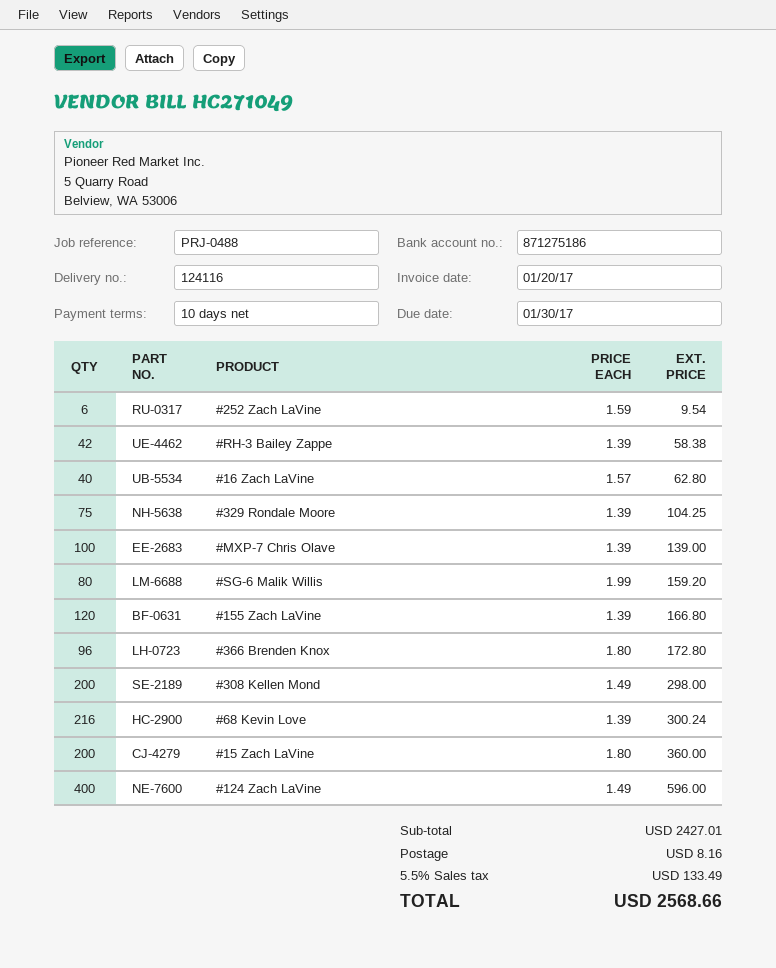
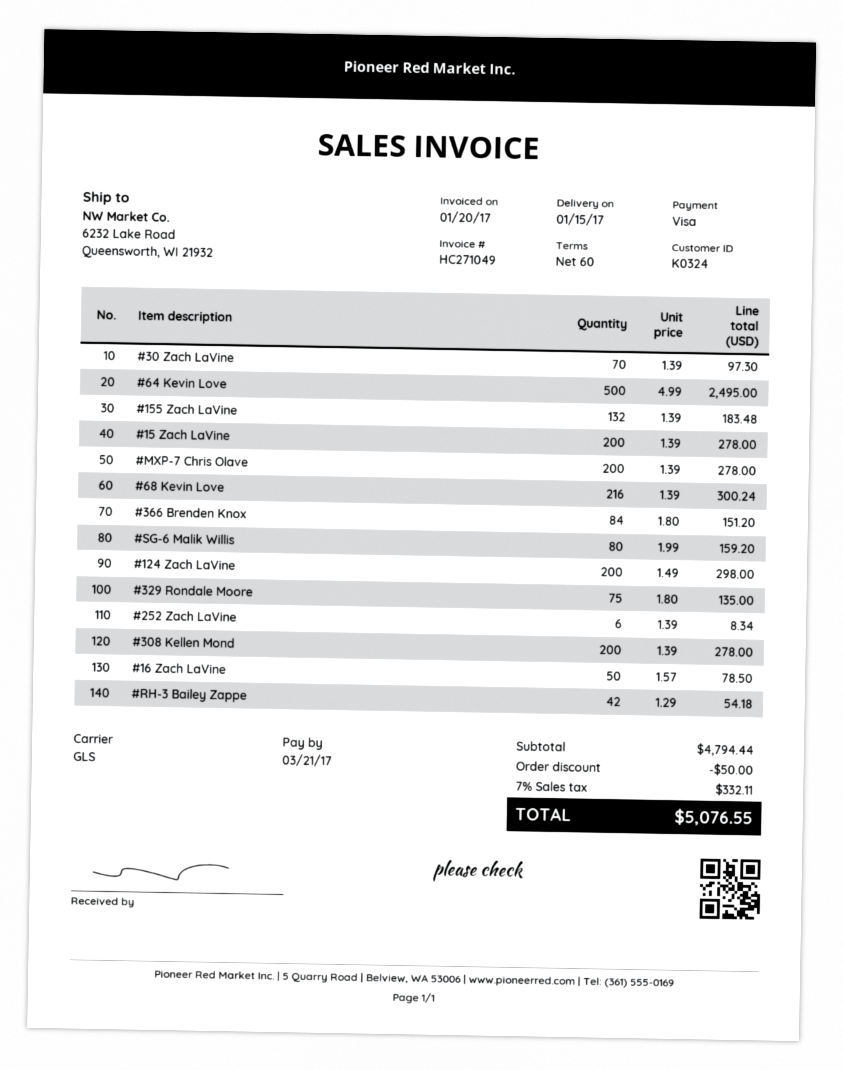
payment terms: 10 days -> 60 days
due date: 2017-01-30 -> 2017-03-21
#252 Zach LaVine: 6 x 1.59 = 9.54 -> 6 x 1.39 = 8.34
#RH-3 Bailey Zappe: 42 x 1.39 = 58.38 -> 42 x 1.29 = 54.18
#16 Zach LaVine: 40 x 1.57 = 62.80 -> 50 x 1.57 = 78.50
#329 Rondale Moore: 75 x 1.39 = 104.25 -> 75 x 1.80 = 135.00
#MXP-7 Chris Olave: 100 x 1.39 = 139.00 -> 200 x 1.39 = 278.00
#155 Zach LaVine: 120 x 1.39 = 166.80 -> 132 x 1.39 = 183.48
#366 Brenden Knox: 96 x 1.80 = 172.80 -> 84 x 1.80 = 151.20
#308 Kellen Mond: 200 x 1.49 = 298.00 -> 200 x 1.39 = 278.00
#15 Zach LaVine: 200 x 1.80 = 360.00 -> 200 x 1.39 = 278.00
#124 Zach LaVine: 400 x 1.49 = 596.00 -> 200 x 1.49 = 298.00
#30 Zach LaVine: none -> 70 x 1.39 = 97.30
#64 Kevin Love: none -> 500 x 4.99 = 2495.00
subtotal: 2427.01 -> 4794.44
discount: none -> 50.00
shipping: 8.16 -> none
tax: 5.5% = 133.49 -> 7% = 332.11
total: 2568.66 -> 5076.55

